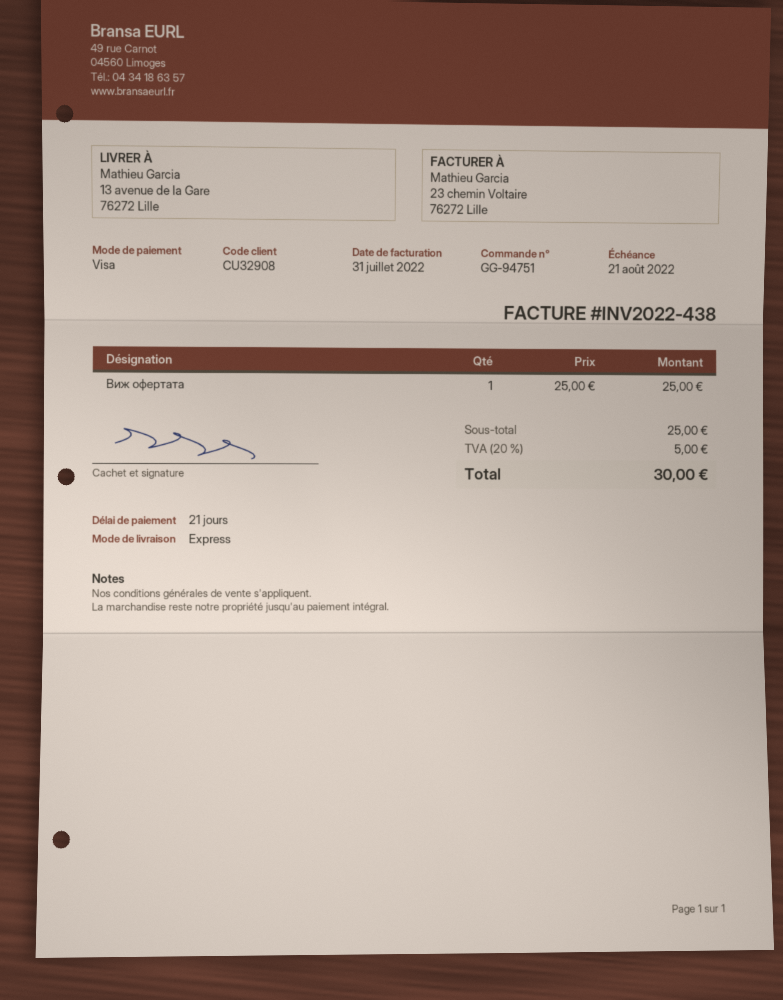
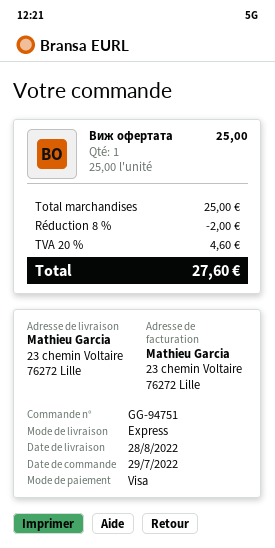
ship to: 13 avenue de la Gare, 76272 Lille -> 23 chemin Voltaire, 76272 Lille
discount: none -> 8% = 2.00
tax: 20% = 5.00 -> 20% = 4.60
total: 30.00 -> 27.60

